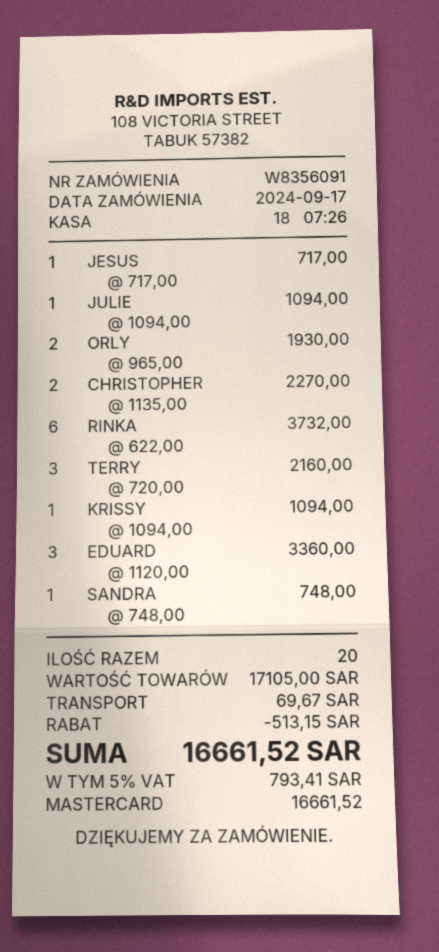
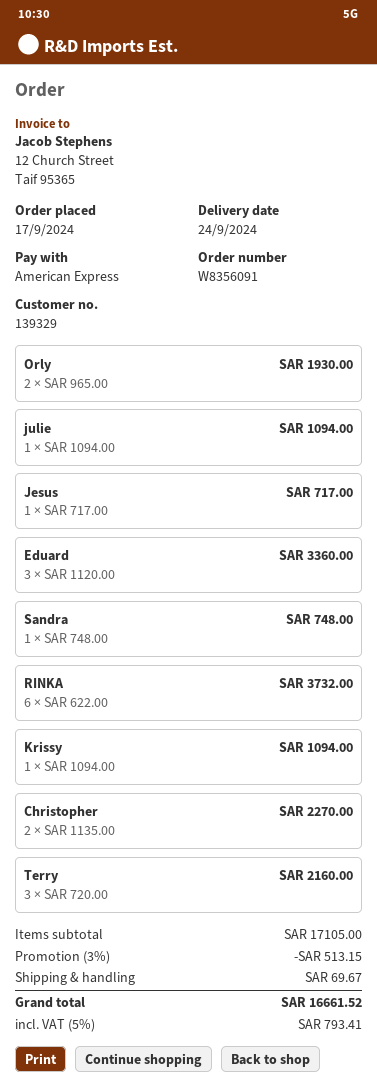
payment method: Mastercard -> American Express

